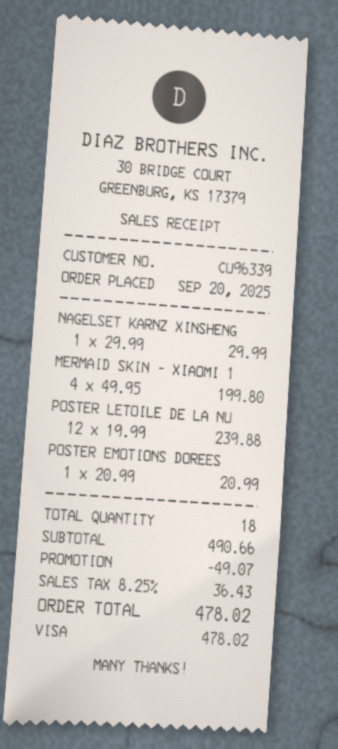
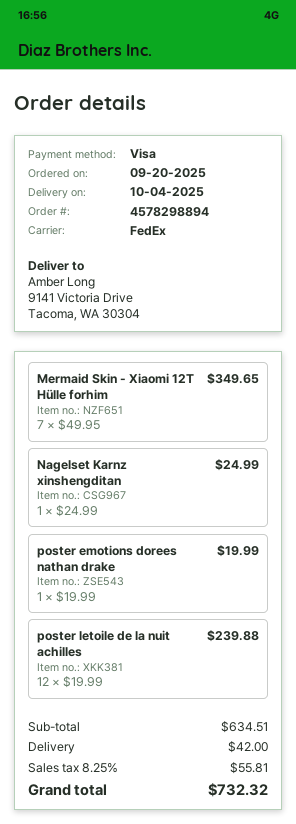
NAGELSET KARNZ XINSHENG: 1 x 29.99 = 29.99 -> 1 x 24.99 = 24.99
MERMAID SKIN - XIAOMI 1: 4 x 49.95 = 199.80 -> 7 x 49.95 = 349.65
POSTER EMOTIONS DOREES: 1 x 20.99 = 20.99 -> 1 x 19.99 = 19.99
subtotal: 490.66 -> 634.51
discount: 49.07 -> none
shipping: none -> 42.00
tax: 8.25% = 36.43 -> 8.25% = 55.81
total: 478.02 -> 732.32

